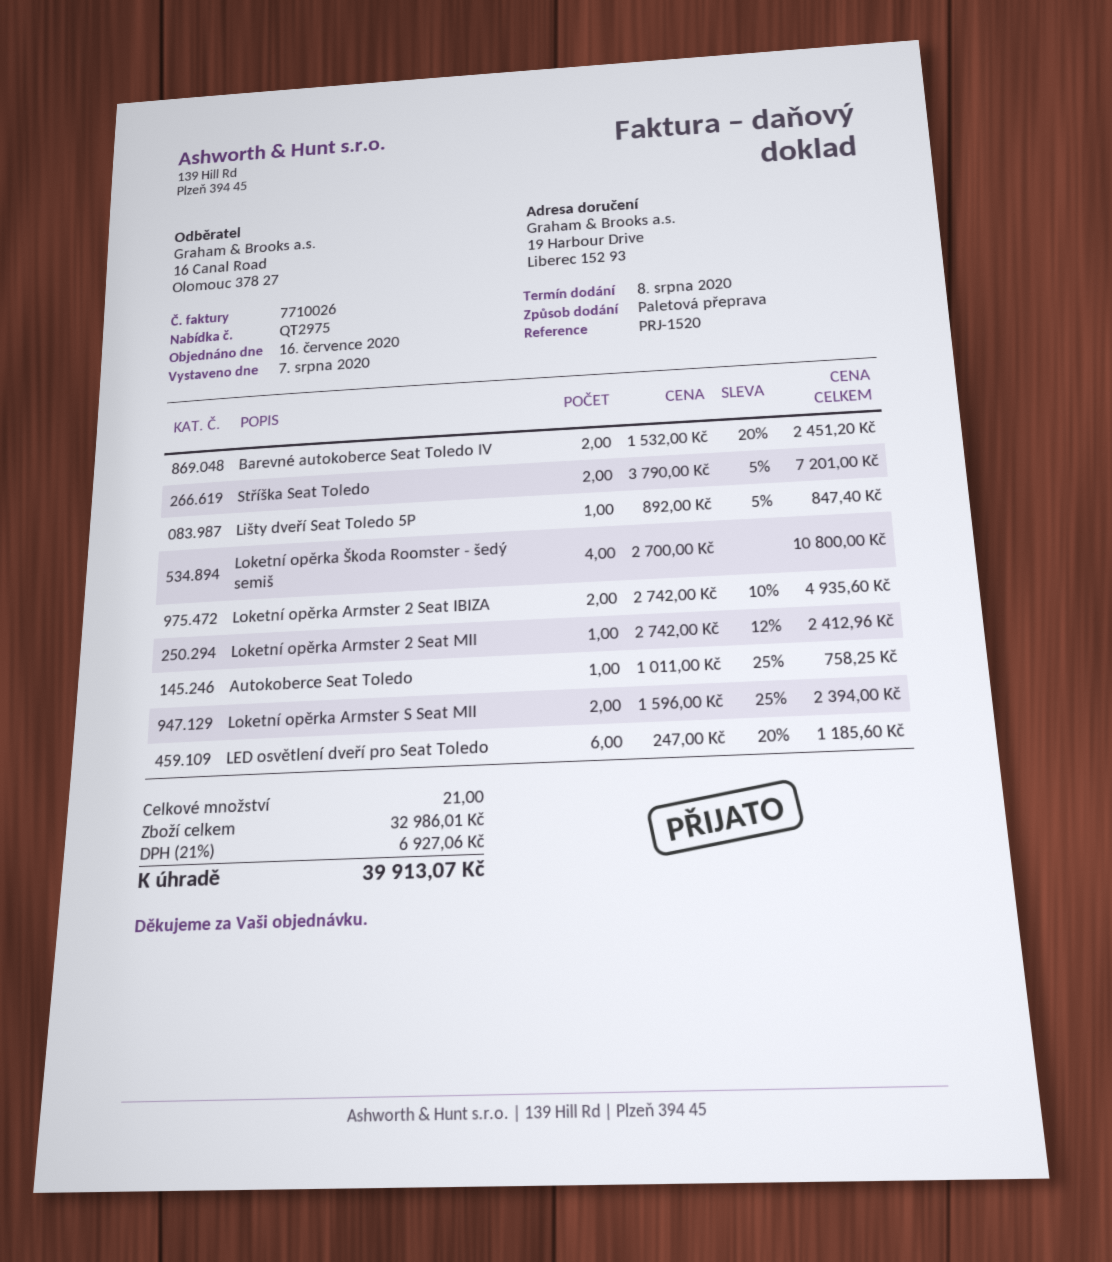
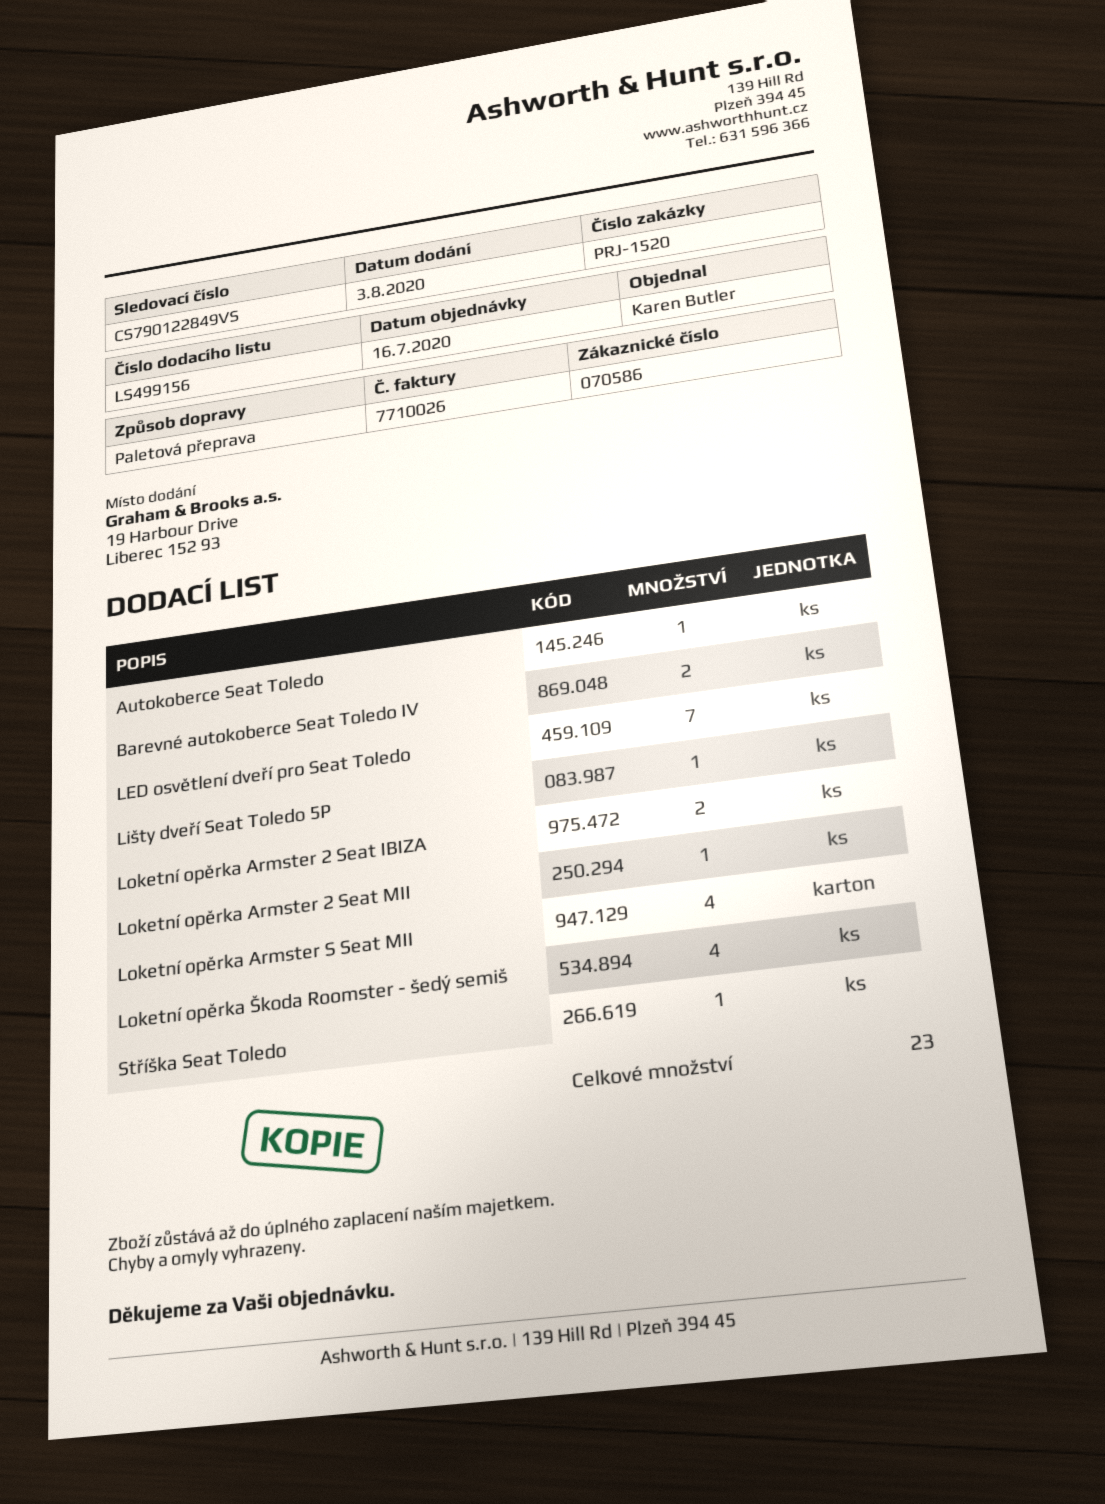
delivery date: 2020-08-08 -> 2020-08-03
Stříška Seat Toledo: 2 -> 1
Loketní opěrka Armster S Seat MII: 2 -> 4
LED osvětlení dveří pro Seat Toledo: 6 -> 7
total quantity: 21 -> 23

